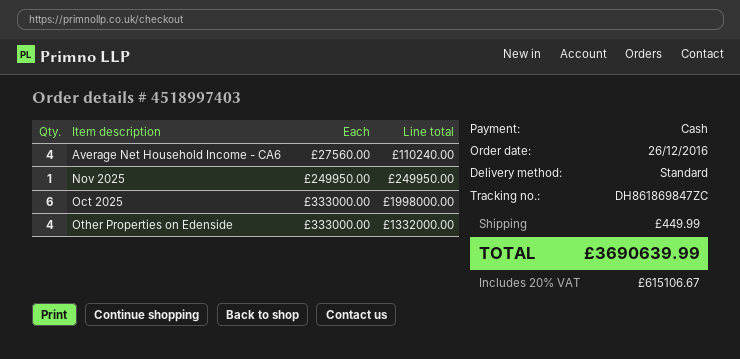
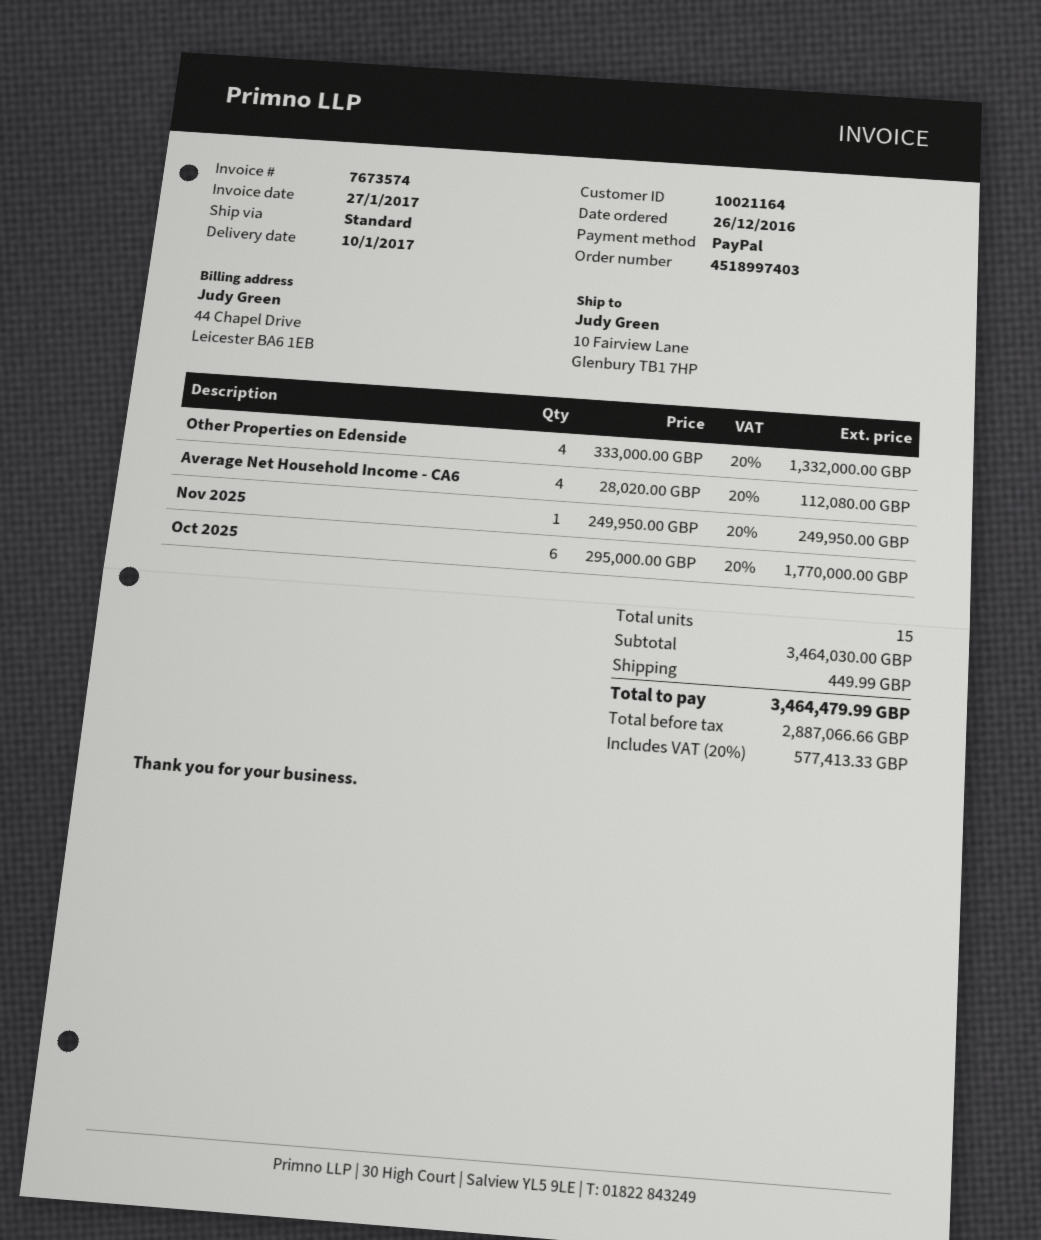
payment method: cash -> PayPal
Average Net Household Income - CA6: 4 x 27560.00 = 110240.00 -> 4 x 28020.00 = 112080.00
Oct 2025: 6 x 333000.00 = 1998000.00 -> 6 x 295000.00 = 1770000.00
tax: 20% = 615106.67 -> 20% = 577413.33
total: 3690639.99 -> 3464479.99

